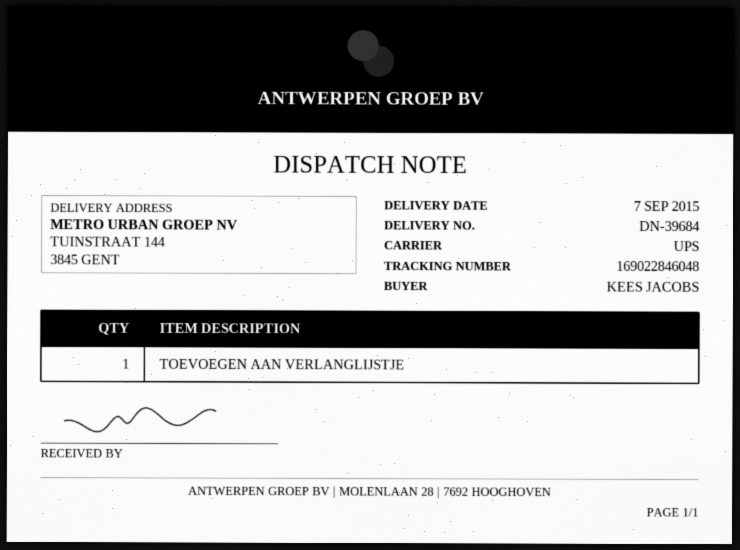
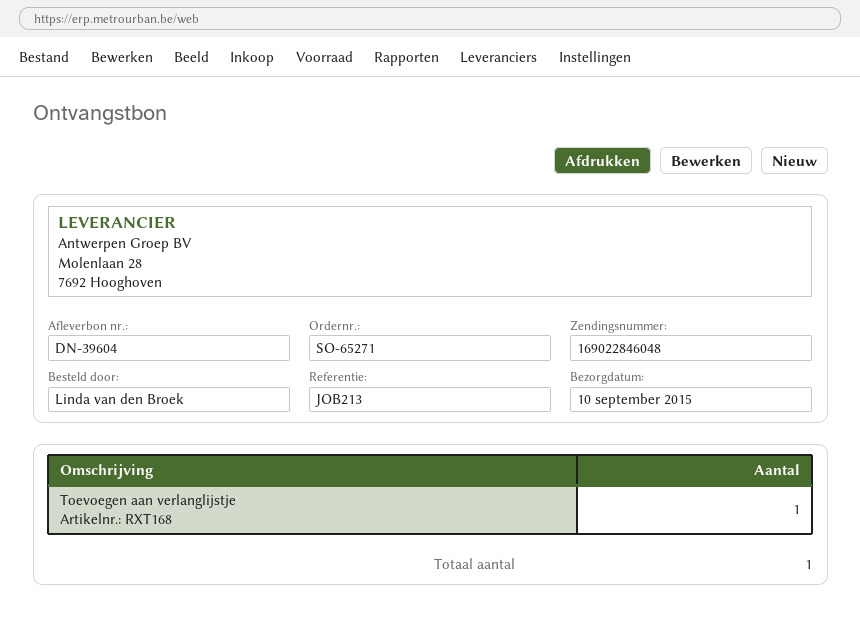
delivery note number: DN-39684 -> DN-39604
delivery date: 2015-09-07 -> 2015-09-10
ordered by: KEES JACOBS -> Linda van den Broek

